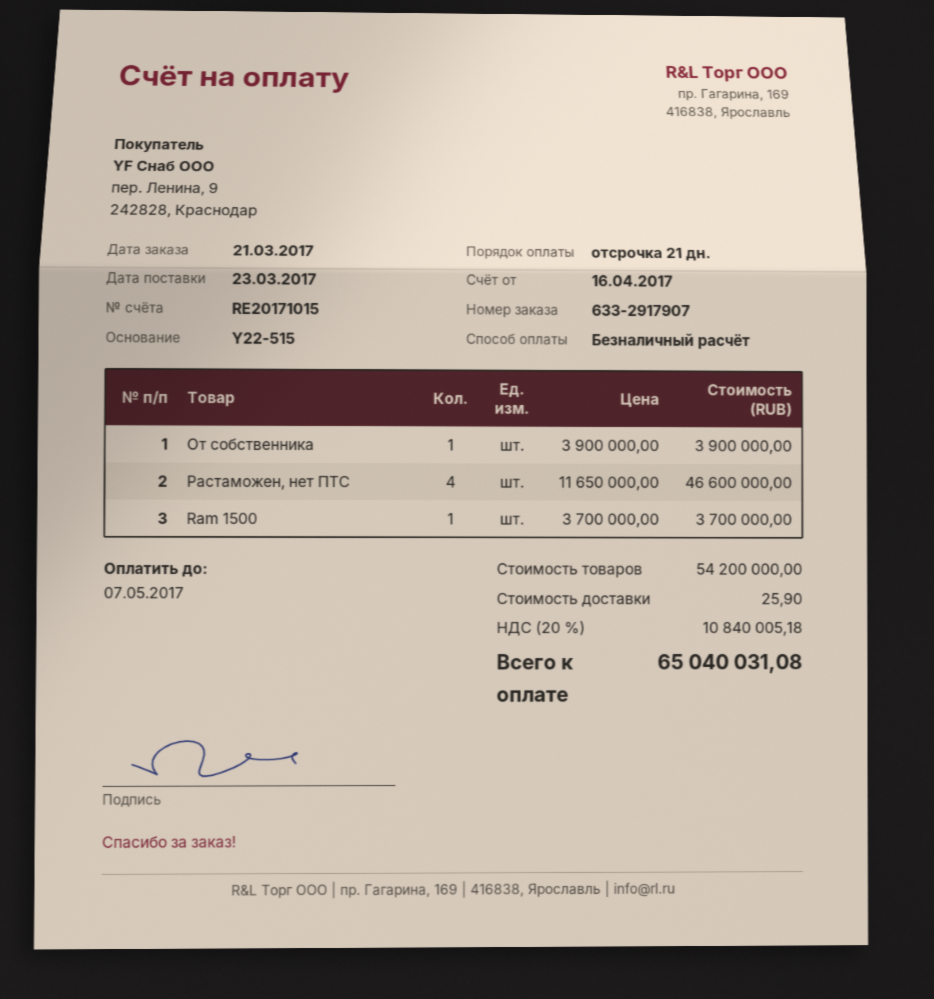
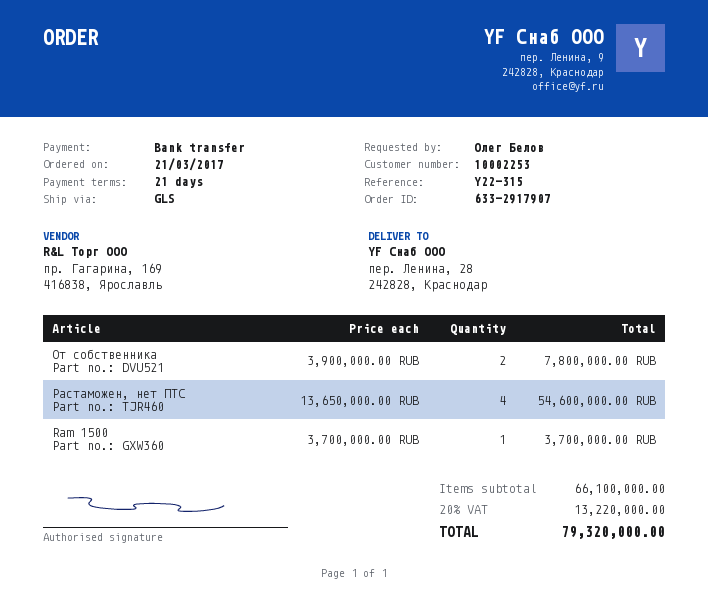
reference: Y22-515 -> Y22-315
От собственника: 1 x 3900000.00 = 3900000.00 -> 2 x 3900000.00 = 7800000.00
Растаможен, нет ПТС: 4 x 11650000.00 = 46600000.00 -> 4 x 13650000.00 = 54600000.00
subtotal: 54200000.00 -> 66100000.00
shipping: 25.90 -> none
tax: 20% = 10840005.18 -> 20% = 13220000.00
total: 65040031.08 -> 79320000.00

